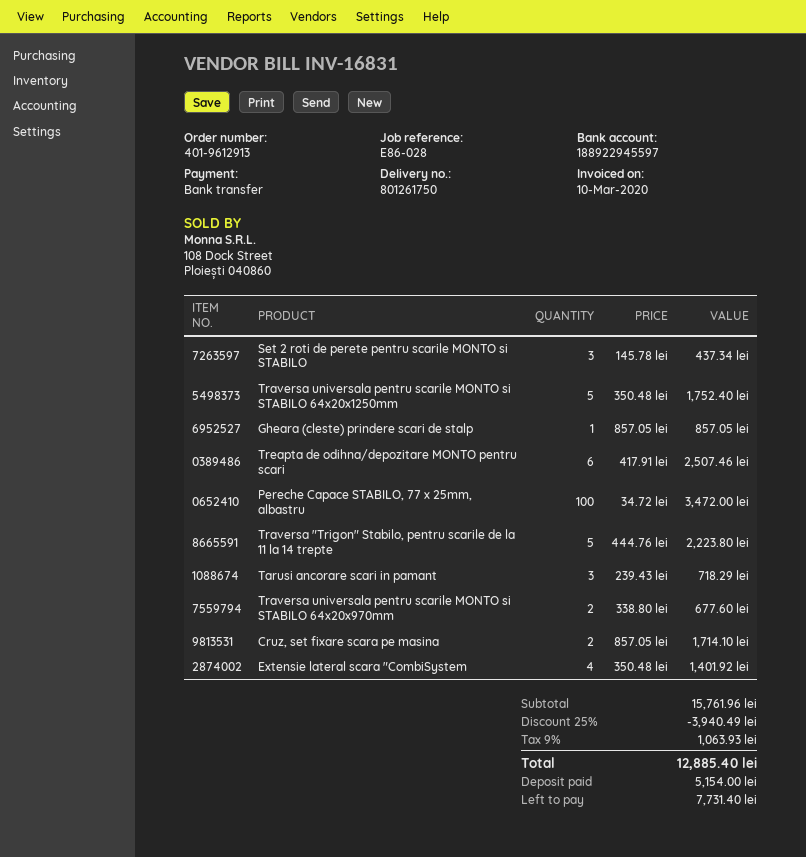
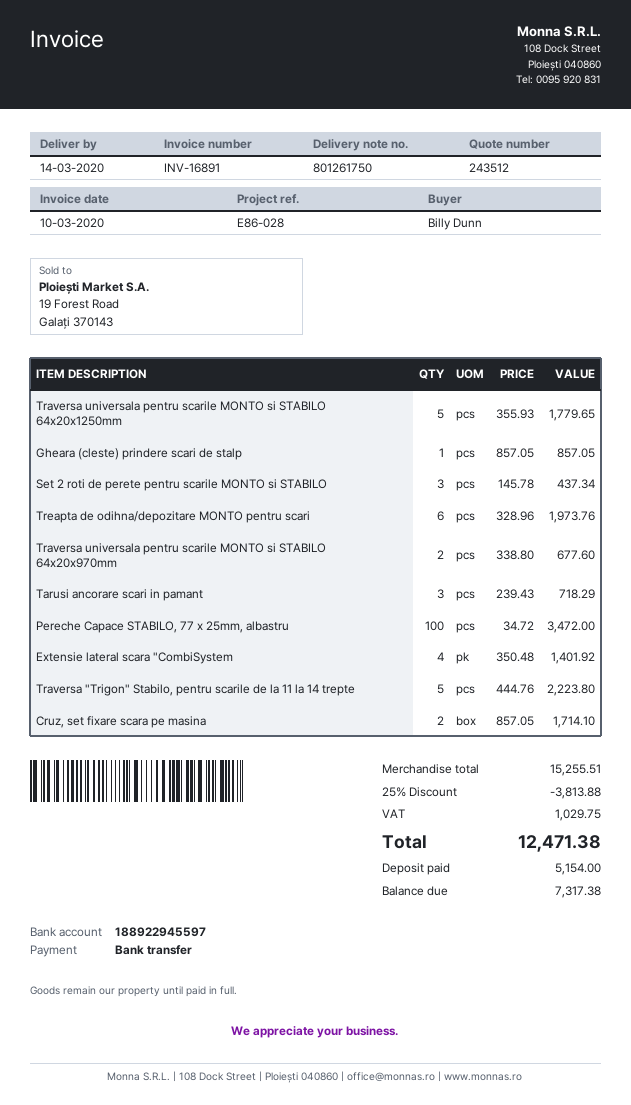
invoice number: INV-16831 -> INV-16891
Traversa universala pentru scarile MONTO si STABILO 64x20x1250mm: 5 x 350.48 = 1752.40 -> 5 x 355.93 = 1779.65
Treapta de odihna/depozitare MONTO pentru scari: 6 x 417.91 = 2507.46 -> 6 x 328.96 = 1973.76
subtotal: 15761.96 -> 15255.51
discount: 25% = 3940.49 -> 25% = 3813.88
tax: 1063.93 -> 1029.75
total: 12885.40 -> 12471.38
balance: 7731.40 -> 7317.38

